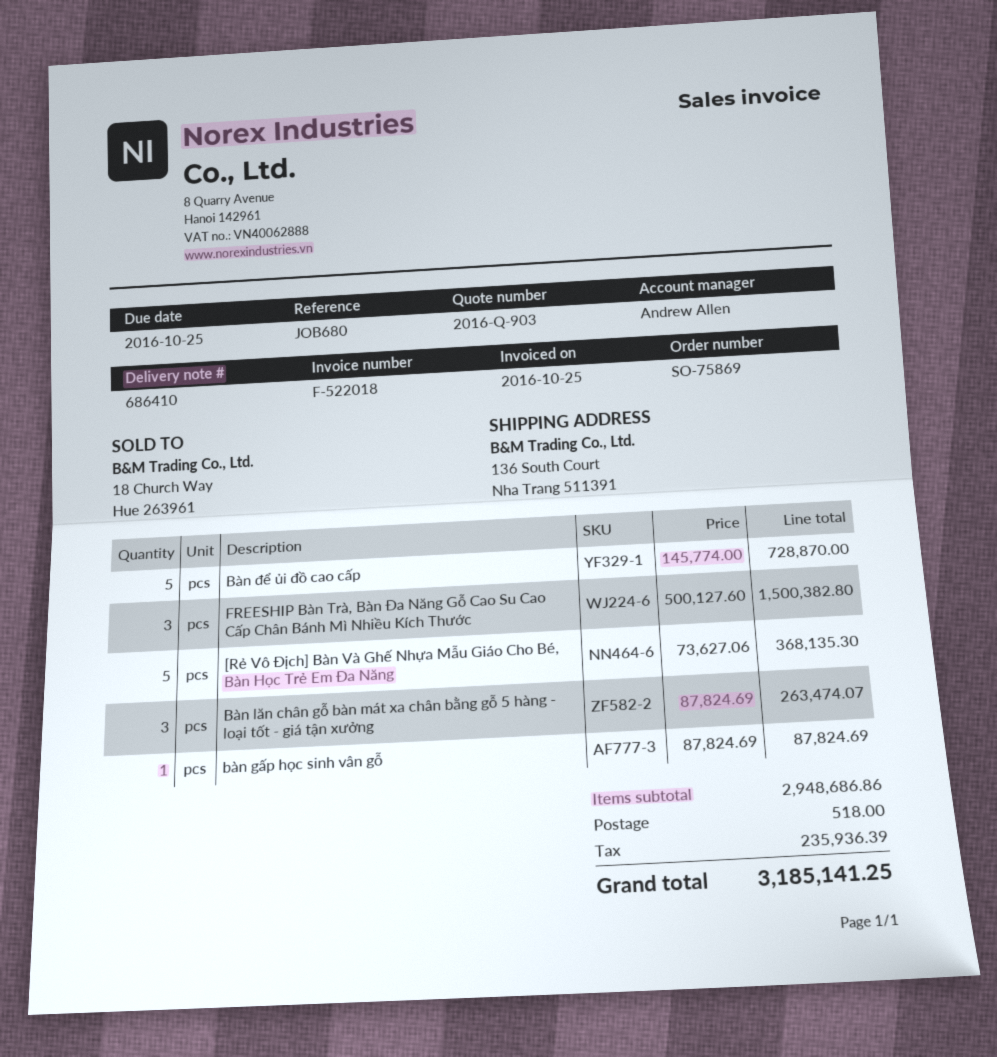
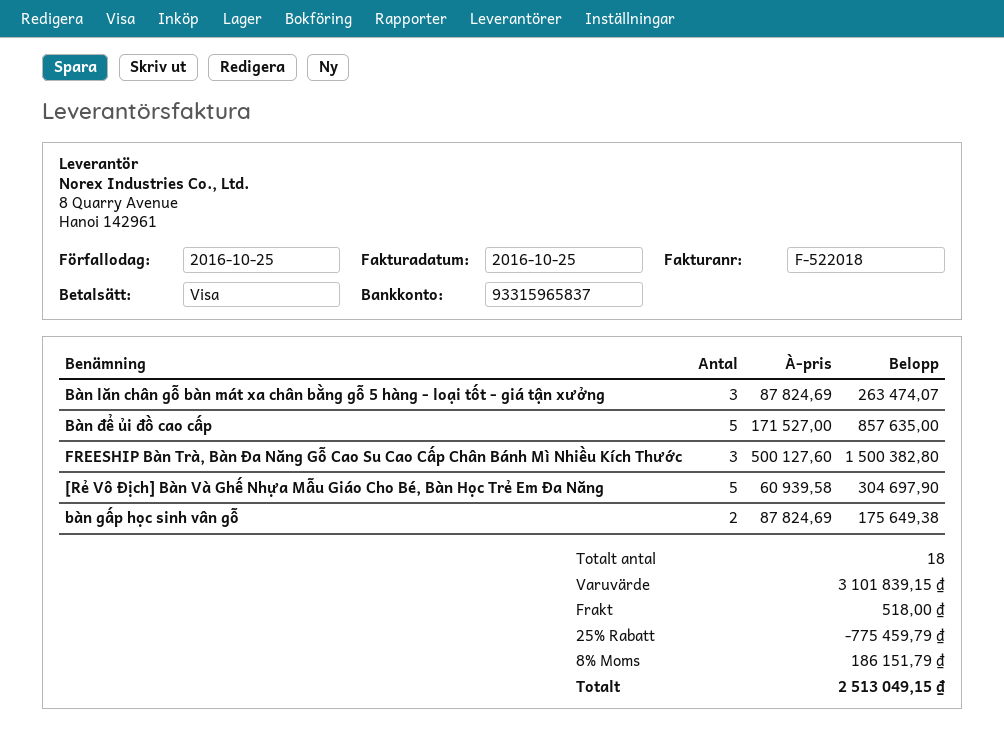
Bàn để ủi đồ cao cấp: 5 x 145774.00 = 728870.00 -> 5 x 171527.00 = 857635.00
[Rẻ Vô Địch] Bàn Và Ghế Nhựa Mẫu Giáo Cho Bé, Bàn Học Trẻ Em Đa Năng: 5 x 73627.06 = 368135.30 -> 5 x 60939.58 = 304697.90
bàn gấp học sinh vân gỗ: 1 x 87824.69 = 87824.69 -> 2 x 87824.69 = 175649.38
subtotal: 2948686.86 -> 3101839.15
discount: none -> 25% = 775459.79
tax: 235936.39 -> 186151.79
total: 3185141.25 -> 2513049.15

